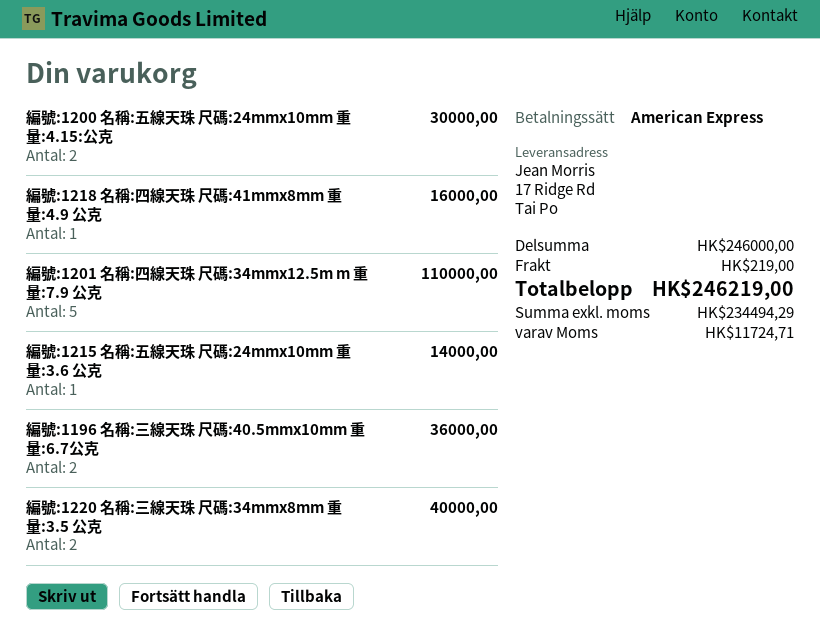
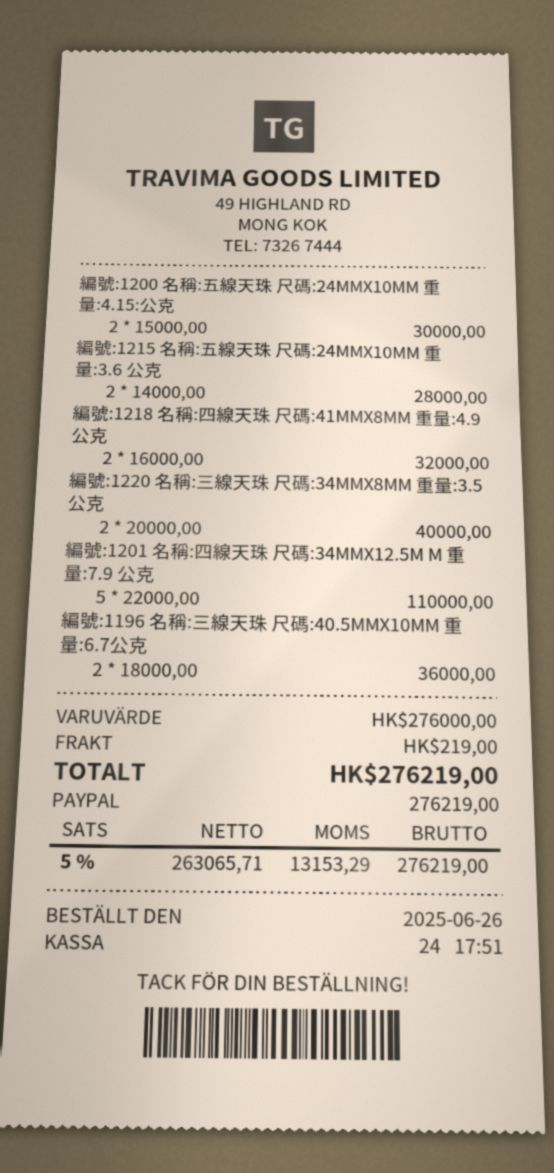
payment method: American Express -> PayPal
編號:1218 名稱:四線天珠 尺碼:41mmx8mm 重量:4.9 公克: 1 for 16000.00 -> 2 for 32000.00
編號:1215 名稱:五線天珠 尺碼:24mmx10mm 重量:3.6 公克: 1 for 14000.00 -> 2 for 28000.00
subtotal: 246000.00 -> 276000.00
net: 234494.29 -> 263065.71
tax: 11724.71 -> 13153.29
total: 246219.00 -> 276219.00

